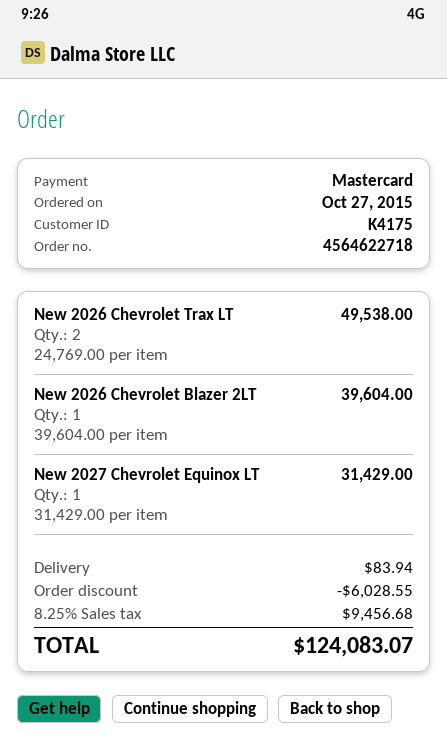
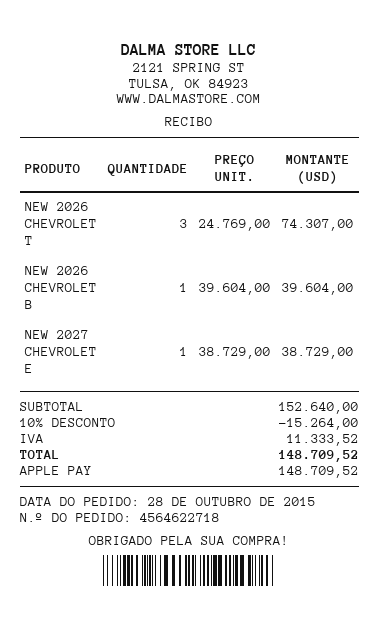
order date: 2015-10-27 -> 2015-10-28
payment method: Mastercard -> Apple Pay
New 2026 Chevrolet Trax LT: 2 x 24769.00 = 49538.00 -> 3 x 24769.00 = 74307.00
New 2027 Chevrolet Equinox LT: 1 x 31429.00 = 31429.00 -> 1 x 38729.00 = 38729.00
discount: 6028.55 -> 15264.00
shipping: 83.94 -> none
tax: 9456.68 -> 11333.52
total: 124083.07 -> 148709.52

